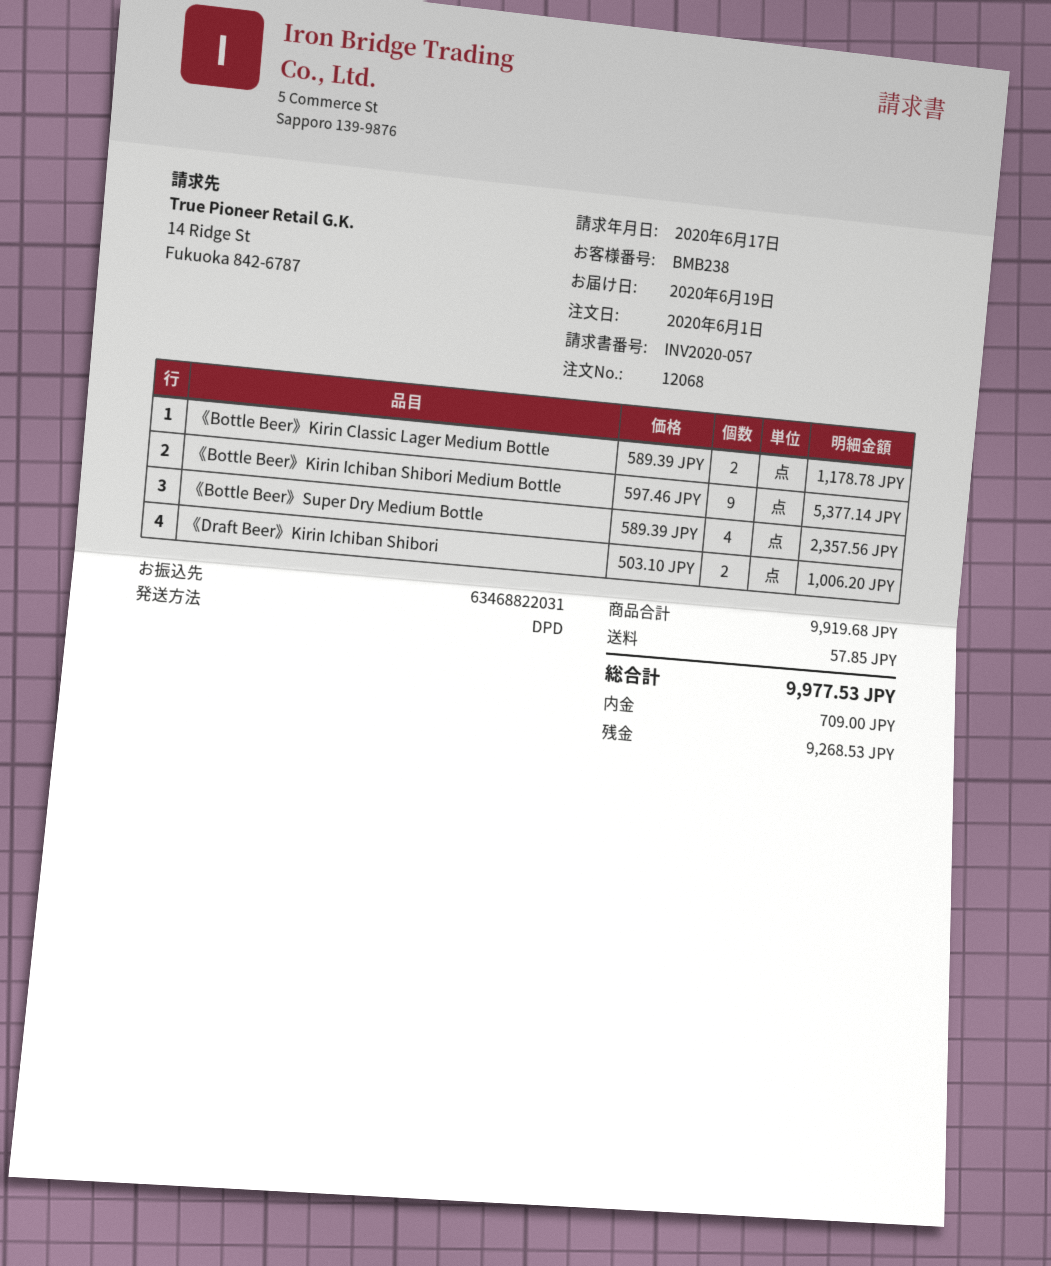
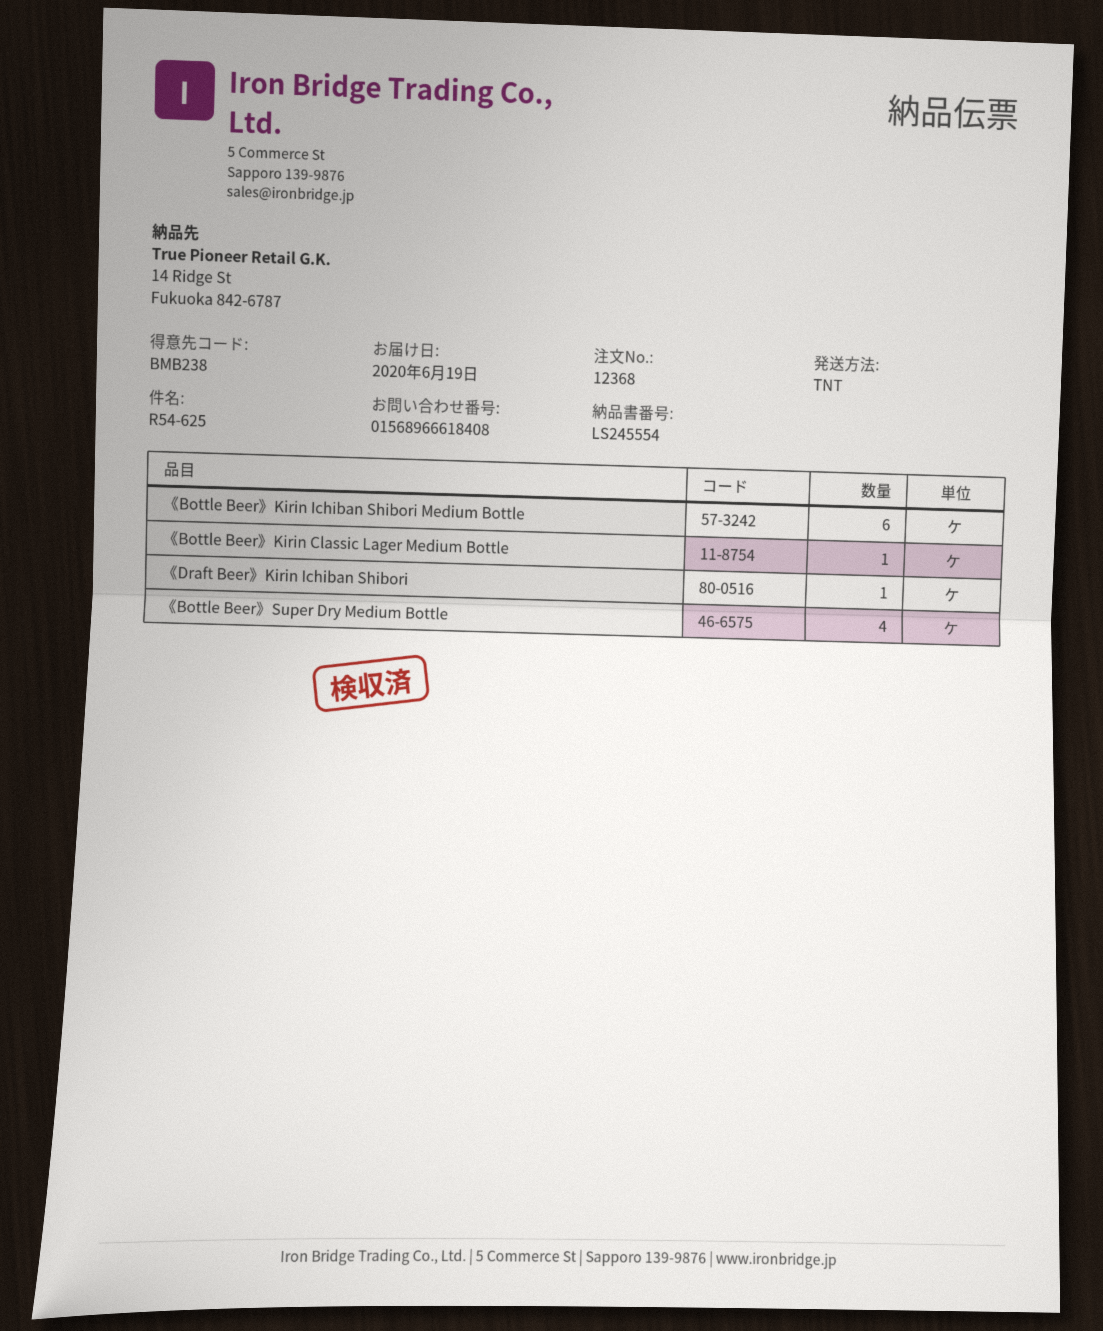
order number: 12068 -> 12368
shipping method: DPD -> TNT
《Bottle Beer》Kirin Classic Lager Medium Bottle: 2 -> 1
《Bottle Beer》Kirin Ichiban Shibori Medium Bottle: 9 -> 6
《Draft Beer》Kirin Ichiban Shibori: 2 -> 1

